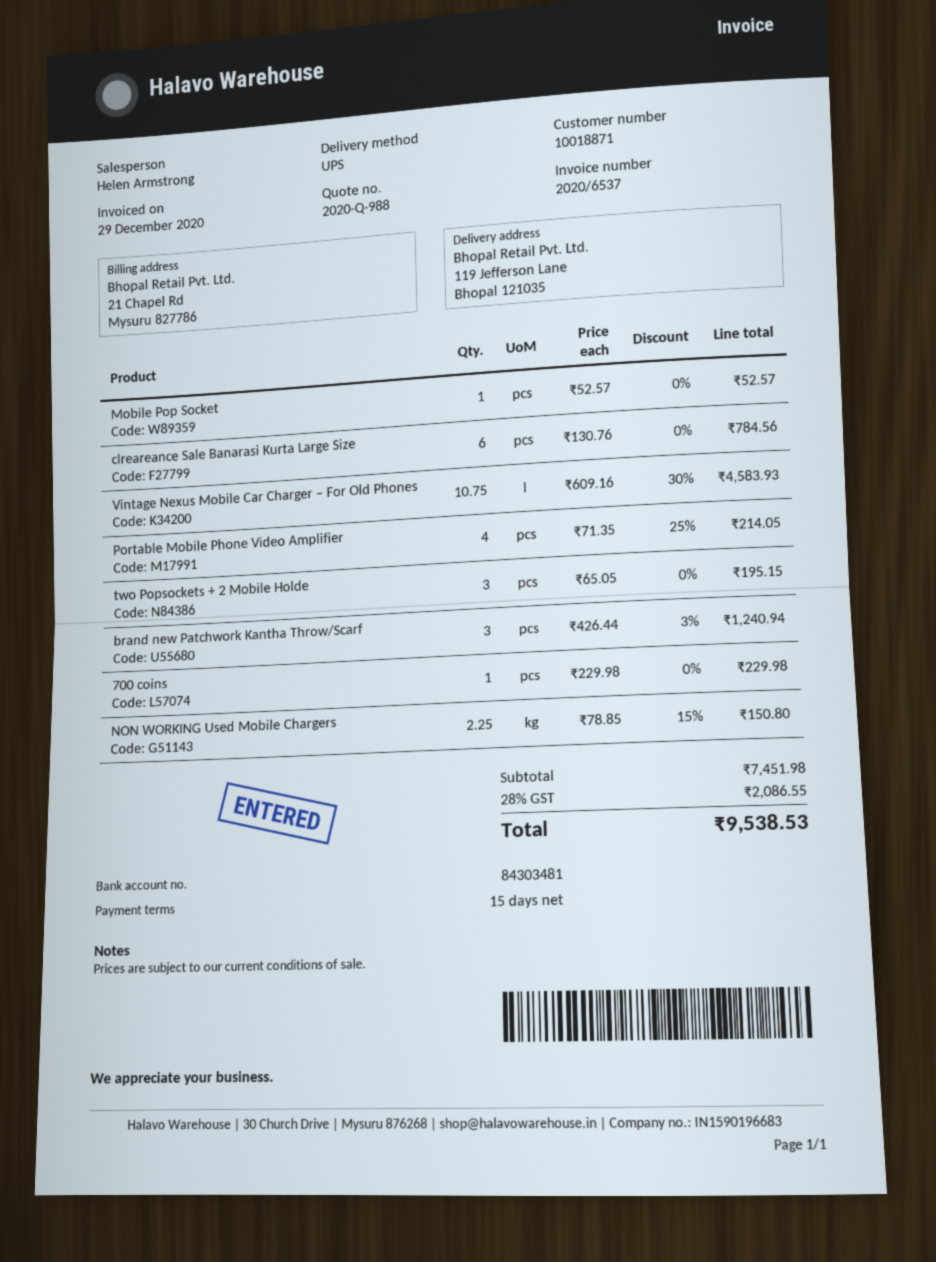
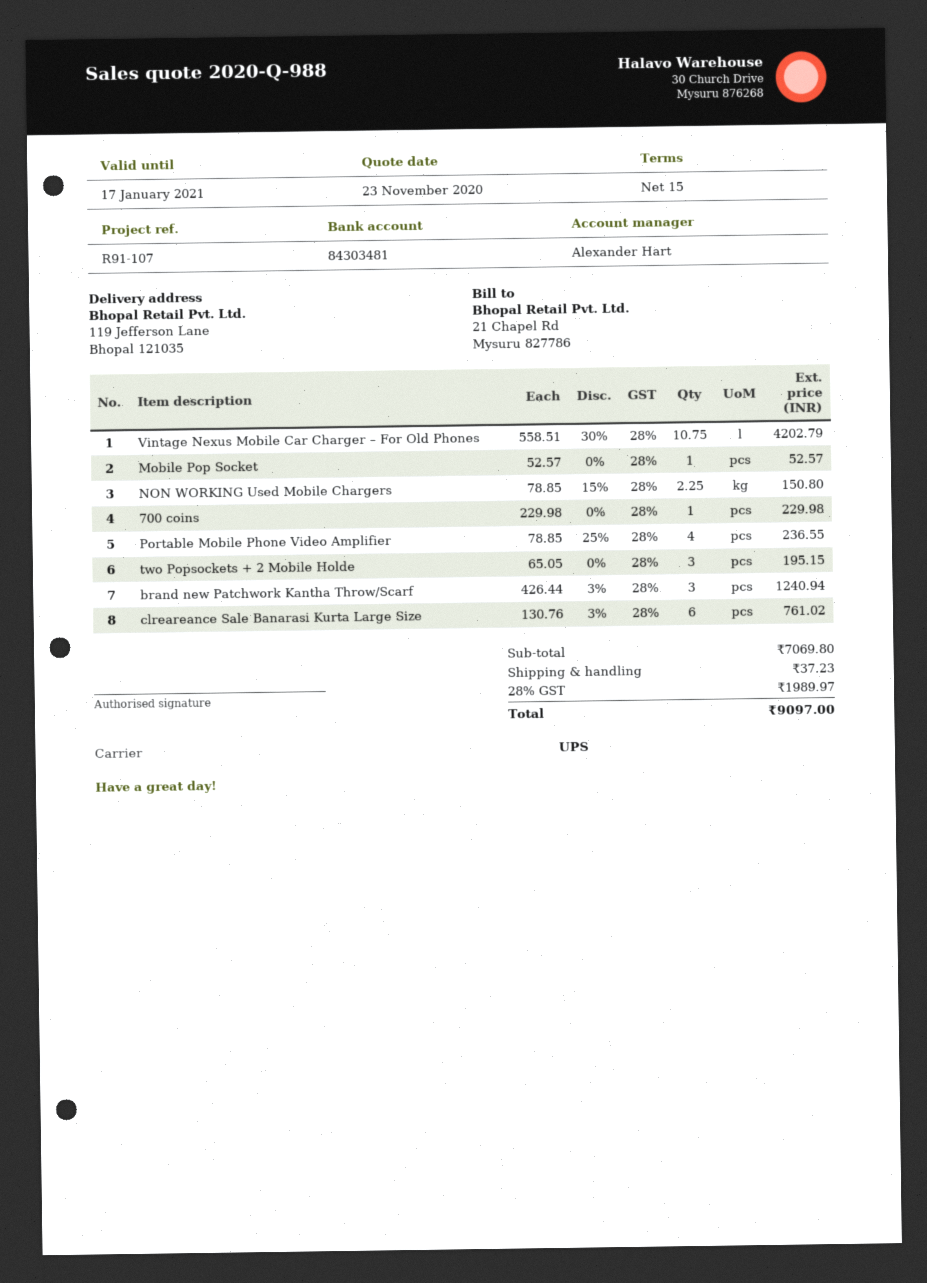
sales rep: Helen Armstrong -> Alexander Hart
clreareance Sale Banarasi Kurta Large Size: 6 x 130.76 = 784.56 -> 6 x 130.76 - 3% = 761.02
Vintage Nexus Mobile Car Charger – For Old Phones: 10.75 x 609.16 - 30% = 4583.93 -> 10.75 x 558.51 - 30% = 4202.79
Portable Mobile Phone Video Amplifier: 4 x 71.35 - 25% = 214.05 -> 4 x 78.85 - 25% = 236.55
subtotal: 7451.98 -> 7069.80
shipping: none -> 37.23
tax: 28% = 2086.55 -> 28% = 1989.97
total: 9538.53 -> 9097.00

